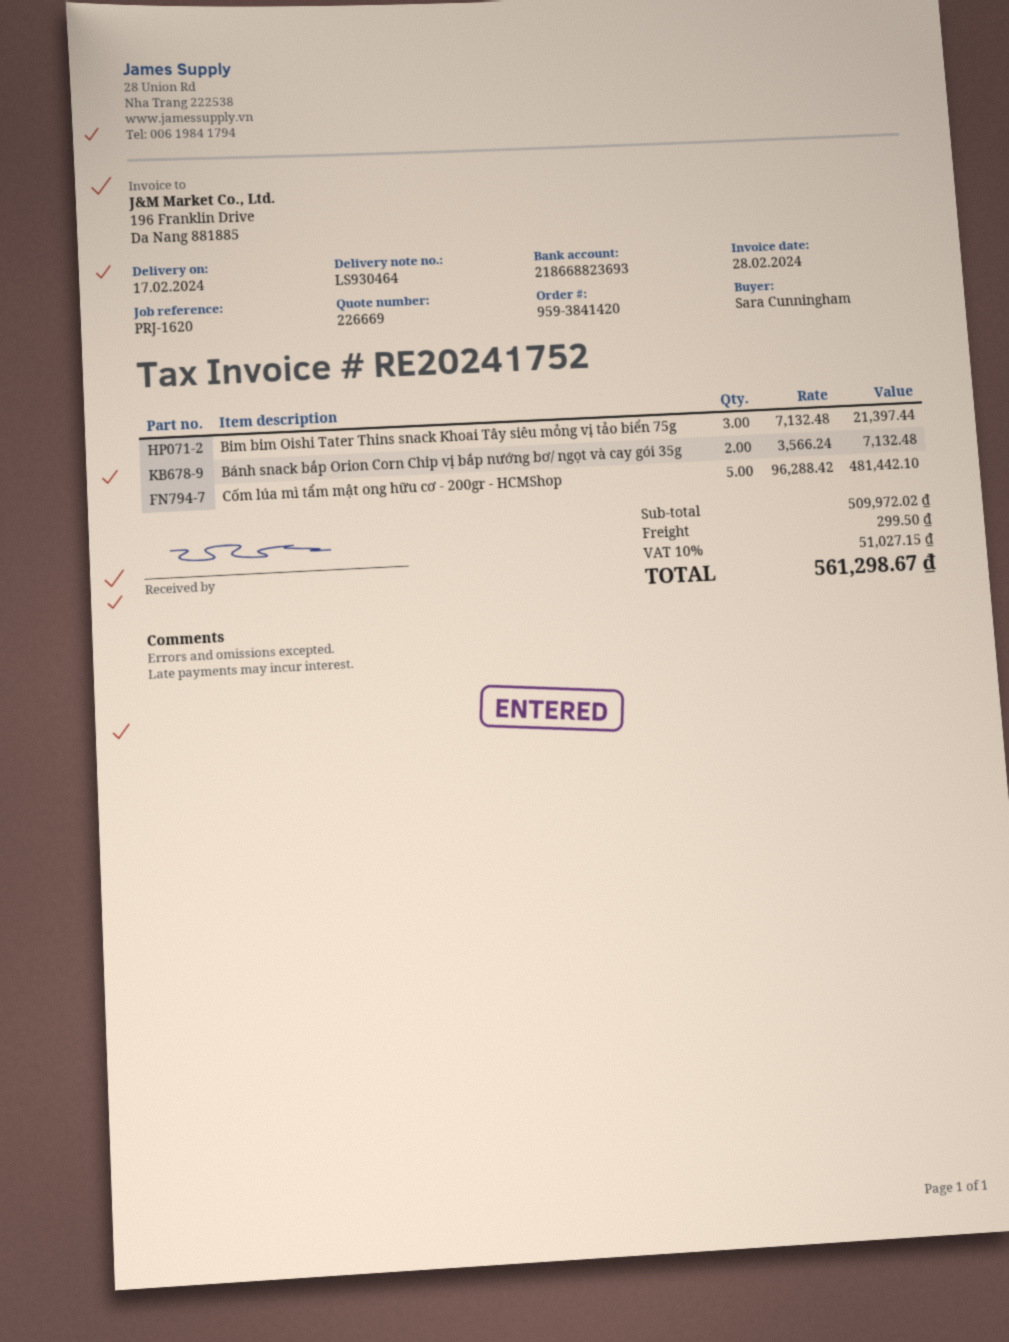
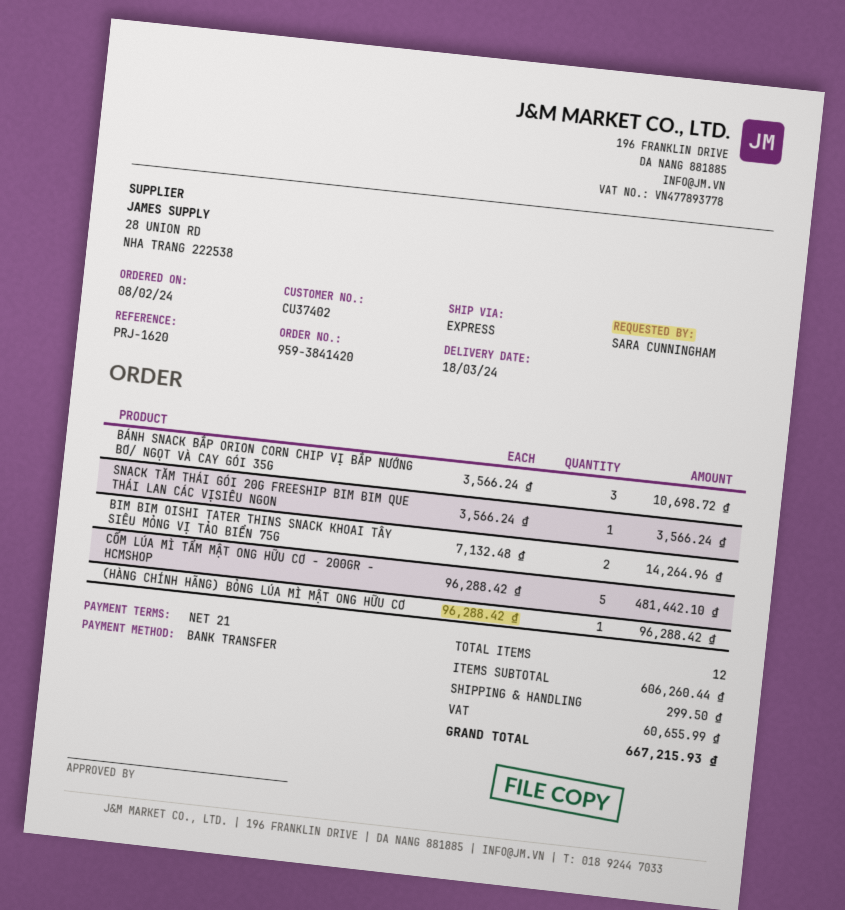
delivery date: 2024-02-17 -> 2024-03-18
Bim bim Oishi Tater Thins snack Khoai Tây siêu mỏng vị tảo biển 75g: 3 x 7132.48 = 21397.44 -> 2 x 7132.48 = 14264.96
Bánh snack bắp Orion Corn Chip vị bắp nướng bơ/ ngọt và cay gói 35g: 2 x 3566.24 = 7132.48 -> 3 x 3566.24 = 10698.72
SNACK TĂM THÁI GÓI 20G FREESHIP BIM BIM QUE THÁI LAN CÁC VỊSIÊU NGON: none -> 1 x 3566.24 = 3566.24
(HÀNG CHÍNH HÃNG) BỎNG LÚA MÌ MẬT ONG HỮU CƠ: none -> 1 x 96288.42 = 96288.42
subtotal: 509972.02 -> 606260.44
tax: 51027.15 -> 60655.99
total: 561298.67 -> 667215.93

